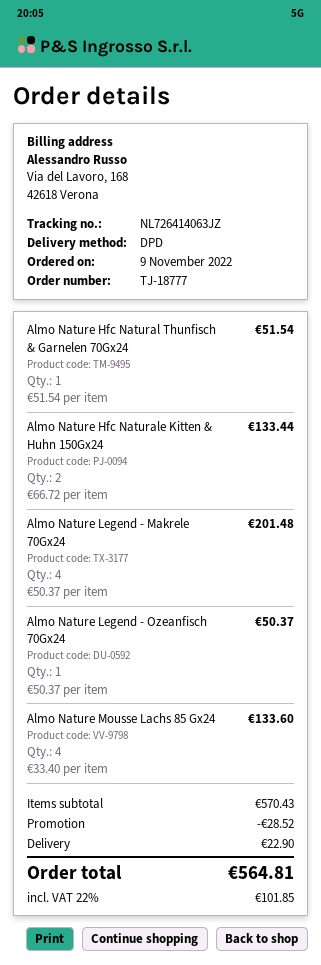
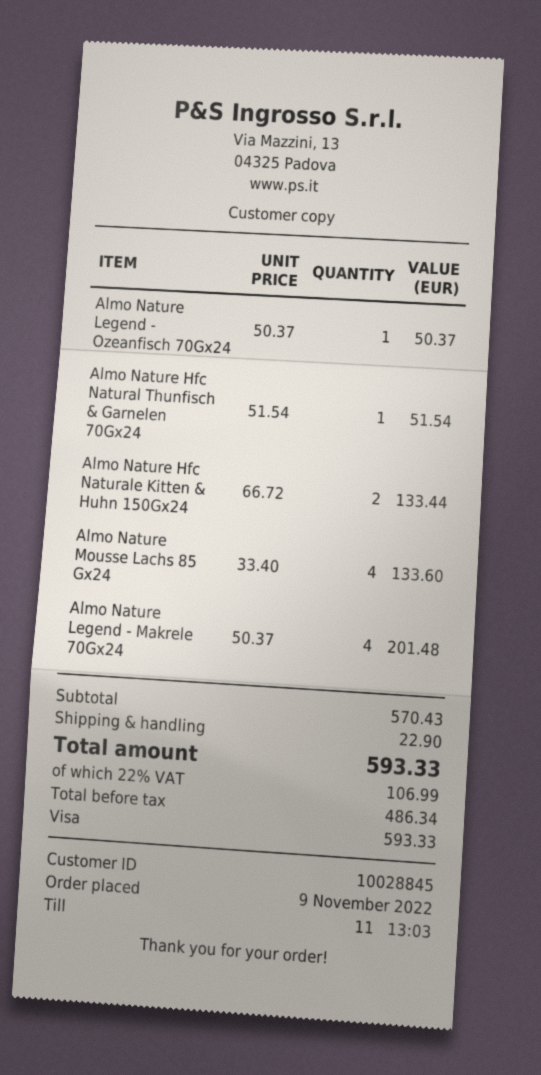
discount: 28.52 -> none
tax: 22% = 101.85 -> 22% = 106.99
total: 564.81 -> 593.33

